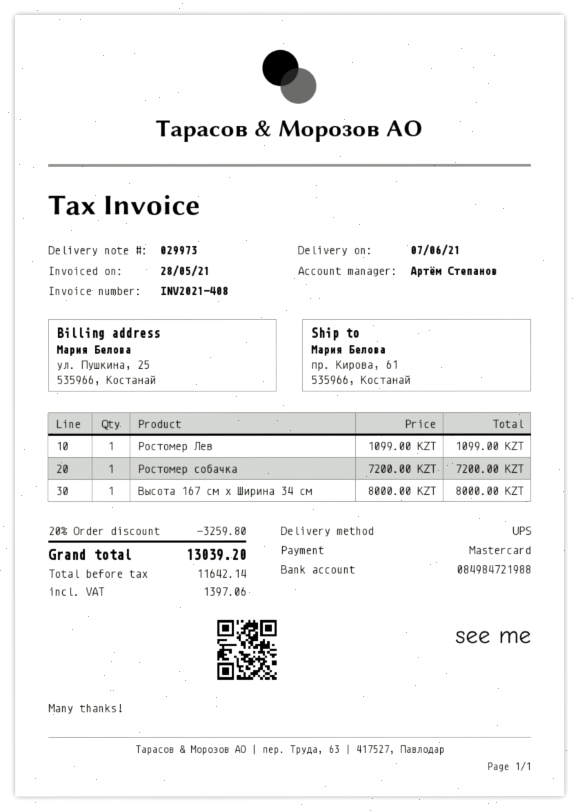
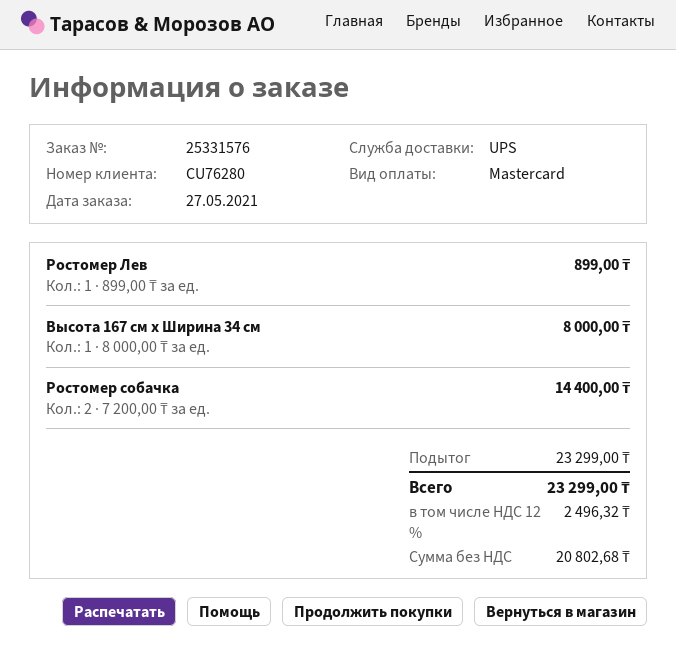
Ростомер Лев: 1 x 1099.00 = 1099.00 -> 1 x 899.00 = 899.00
Ростомер собачка: 1 x 7200.00 = 7200.00 -> 2 x 7200.00 = 14400.00
discount: 20% = 3259.80 -> none
net: 11642.14 -> 20802.68
tax: 1397.06 -> 2496.32
total: 13039.20 -> 23299.00

